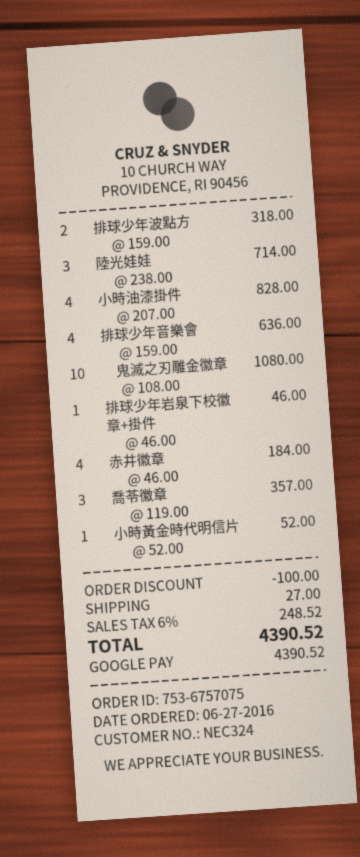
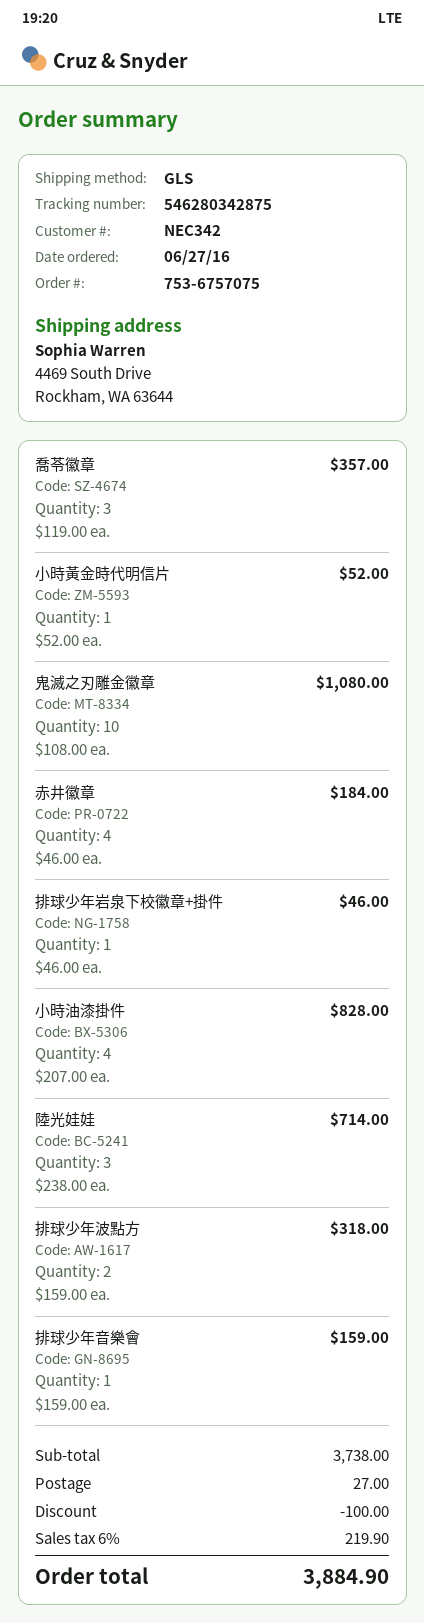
customer number: NEC324 -> NEC342
排球少年音樂會: 4 x 159.00 = 636.00 -> 1 x 159.00 = 159.00
tax: 6% = 248.52 -> 6% = 219.90
total: 4390.52 -> 3884.90

